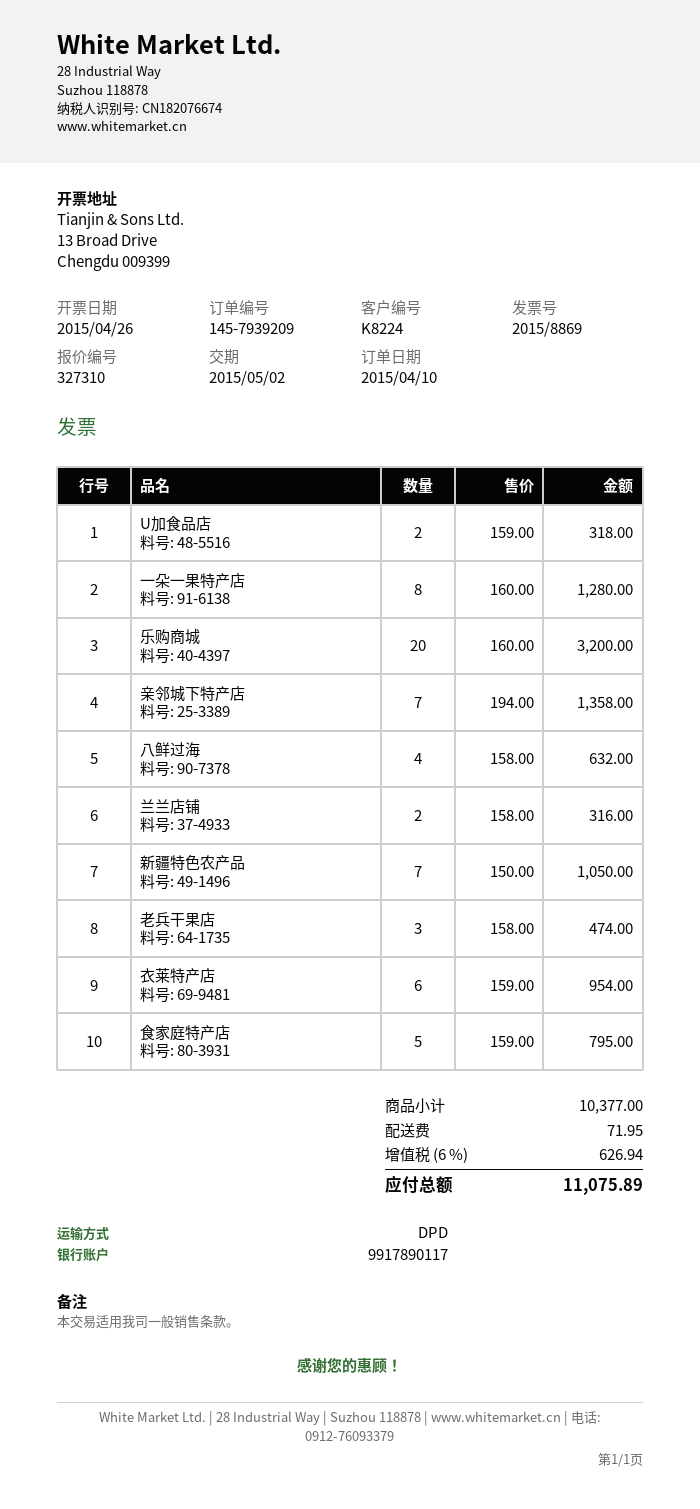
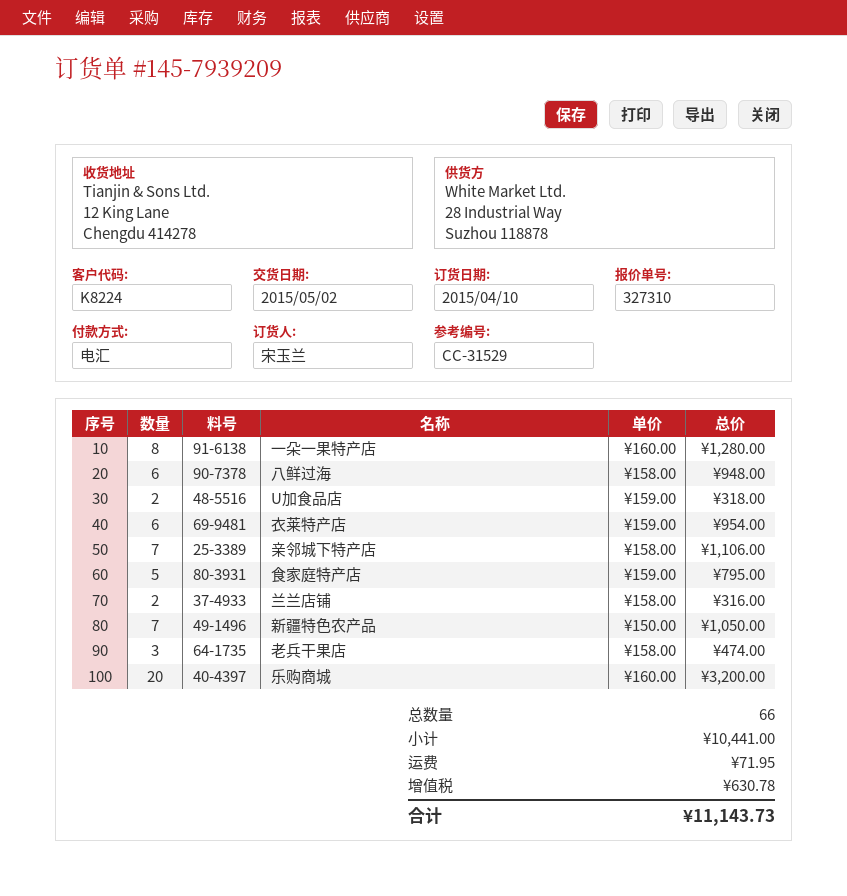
亲邻城下特产店: 7 x 194.00 = 1358.00 -> 7 x 158.00 = 1106.00
八鲜过海: 4 x 158.00 = 632.00 -> 6 x 158.00 = 948.00
subtotal: 10377.00 -> 10441.00
tax: 626.94 -> 630.78
total: 11075.89 -> 11143.73

